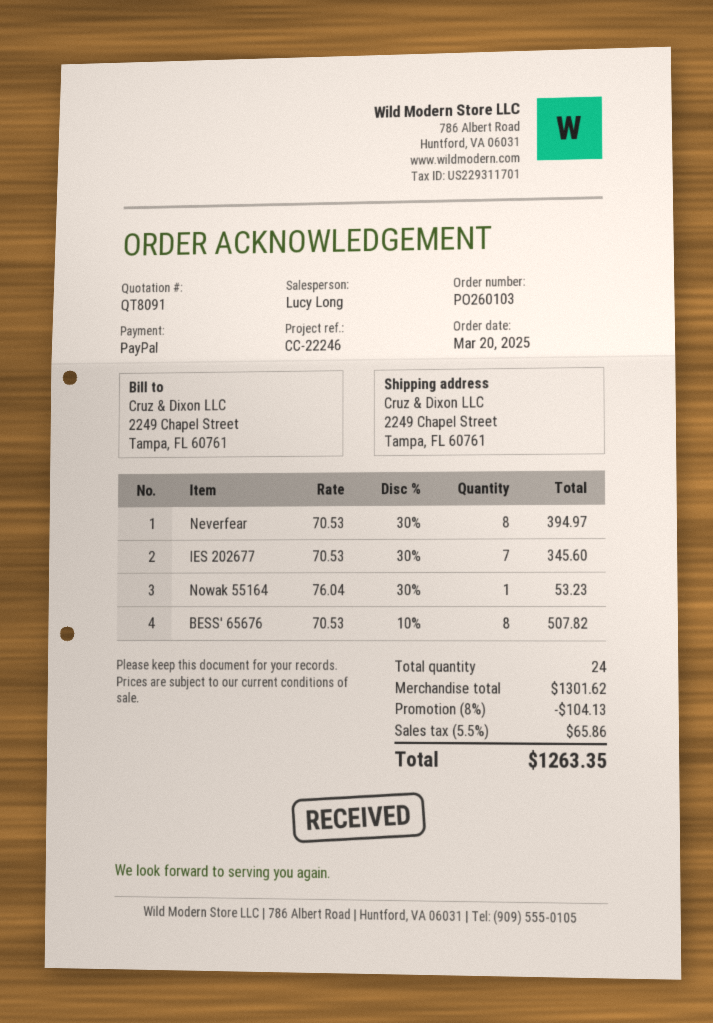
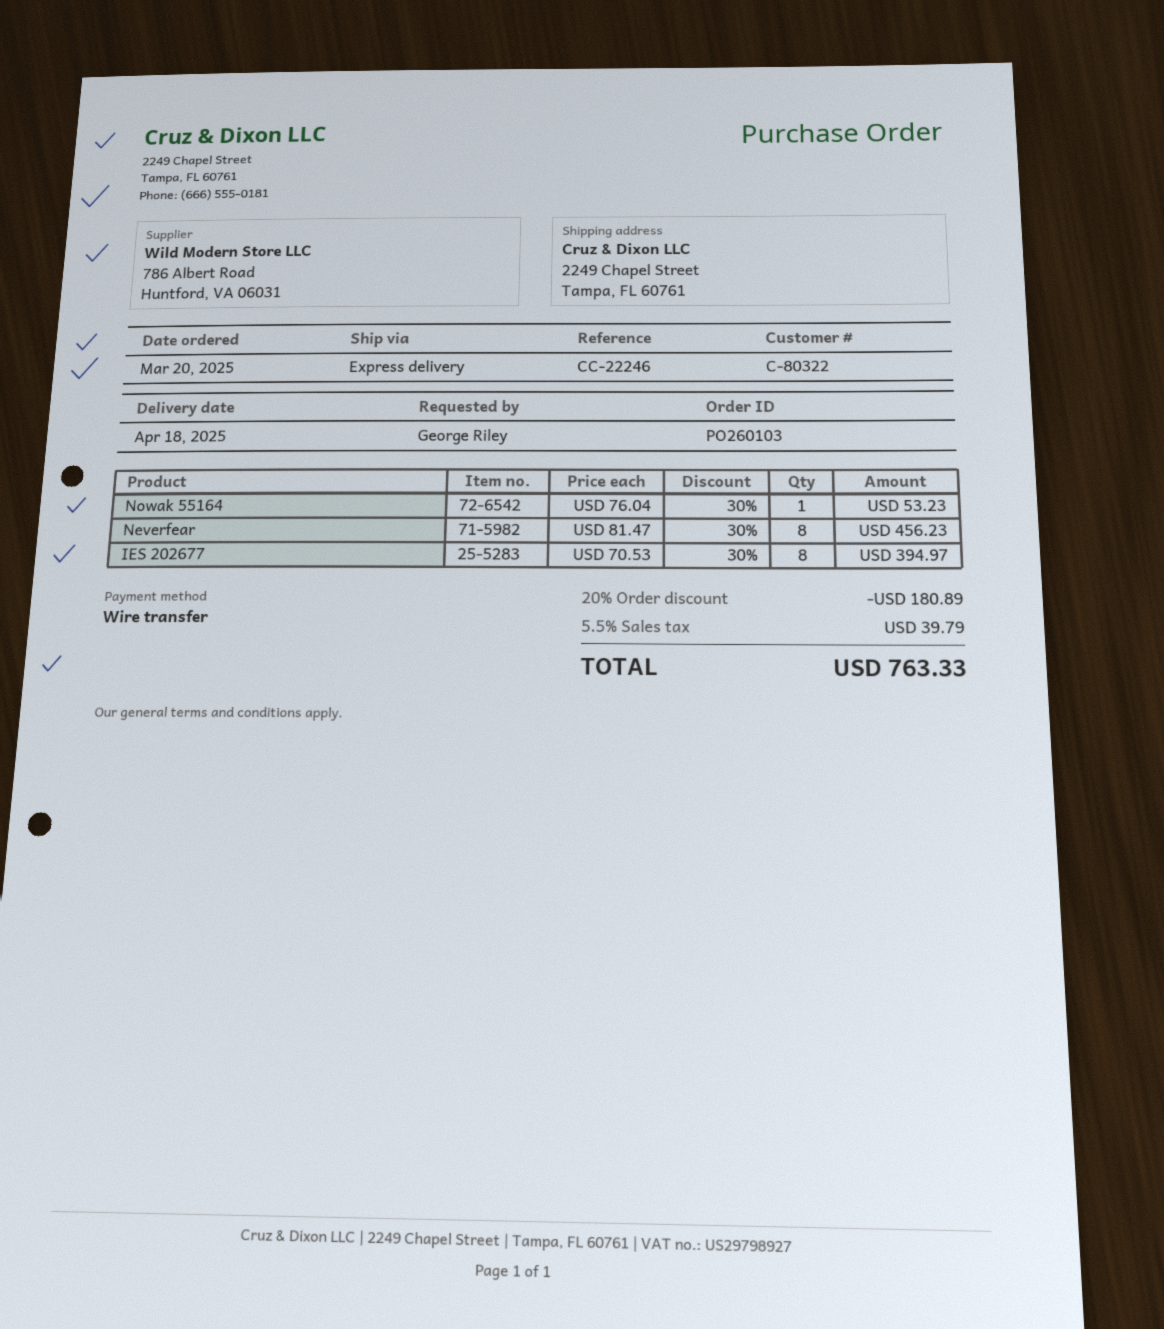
payment method: PayPal -> bank transfer
Neverfear: 8 x 70.53 - 30% = 394.97 -> 8 x 81.47 - 30% = 456.23
IES 202677: 7 x 70.53 - 30% = 345.60 -> 8 x 70.53 - 30% = 394.97
BESS' 65676: 8 x 70.53 - 10% = 507.82 -> none
discount: 8% = 104.13 -> 20% = 180.89
tax: 5.5% = 65.86 -> 5.5% = 39.79
total: 1263.35 -> 763.33

